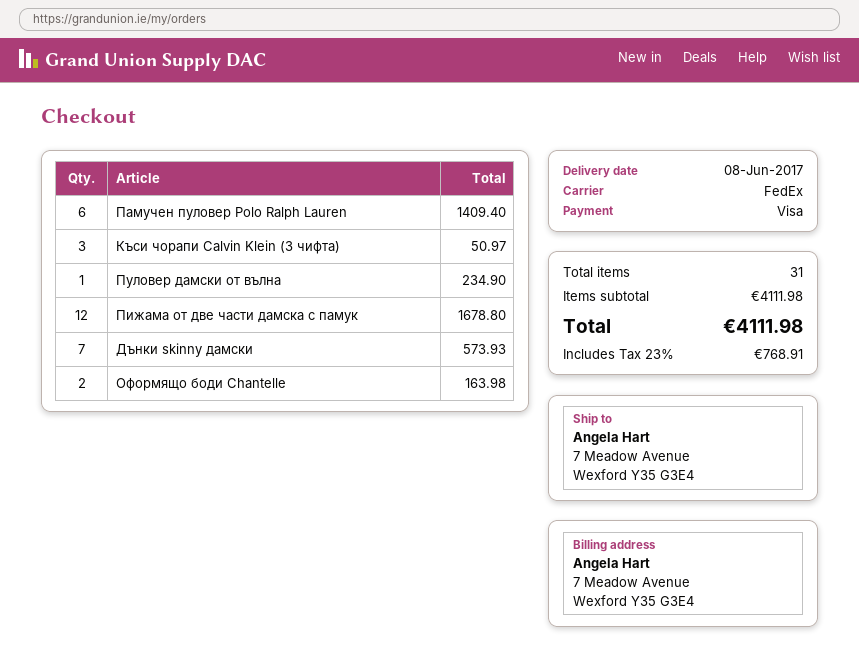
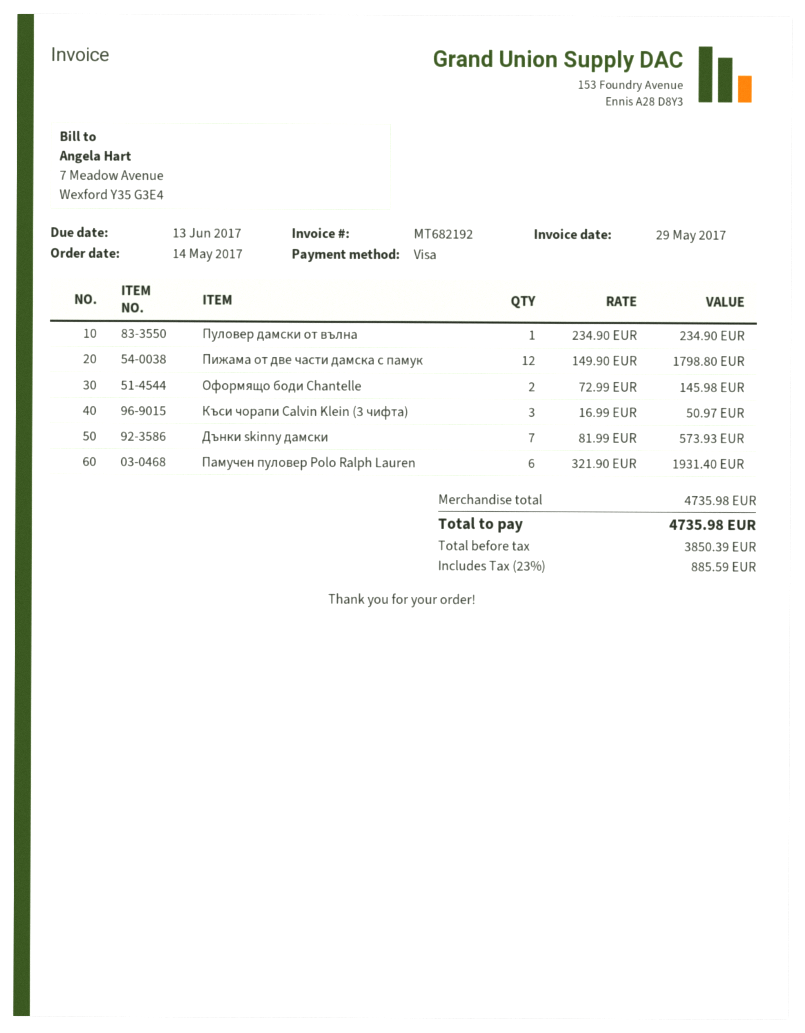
Памучен пуловер Polo Ralph Lauren: 6 for 1409.40 -> 6 for 1931.40
Пижама от две части дамска с памук: 12 for 1678.80 -> 12 for 1798.80
Оформящо боди Chantelle: 2 for 163.98 -> 2 for 145.98
subtotal: 4111.98 -> 4735.98
tax: 23% = 768.91 -> 23% = 885.59
total: 4111.98 -> 4735.98

